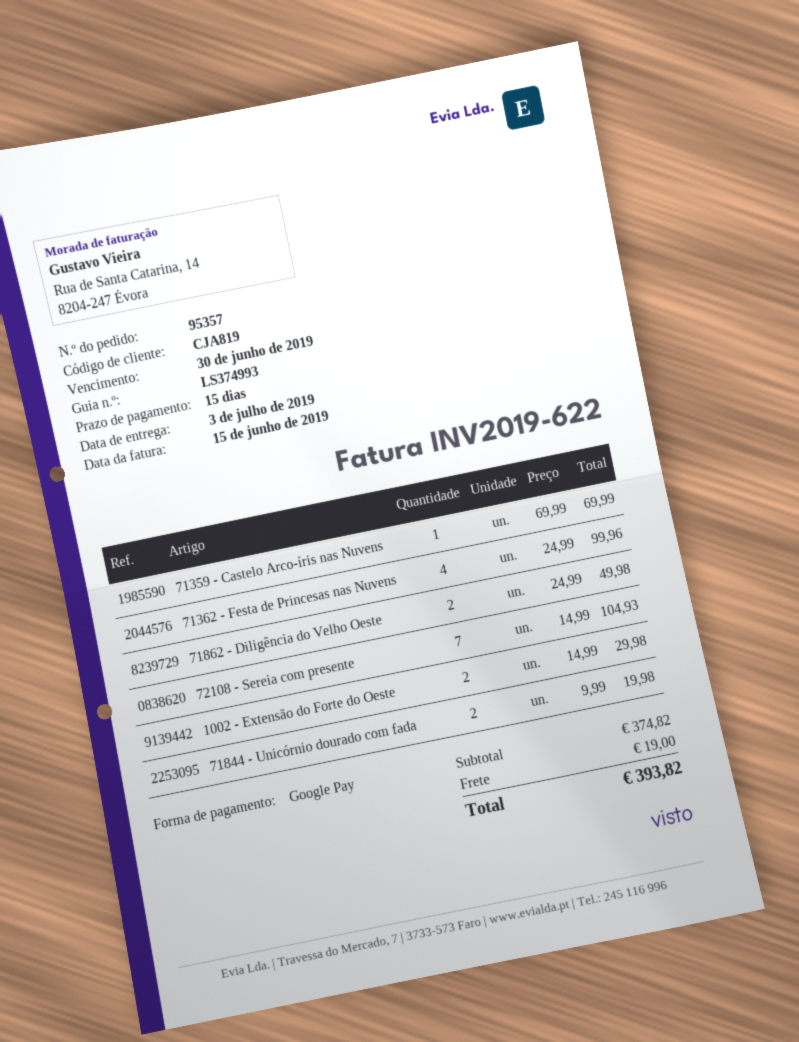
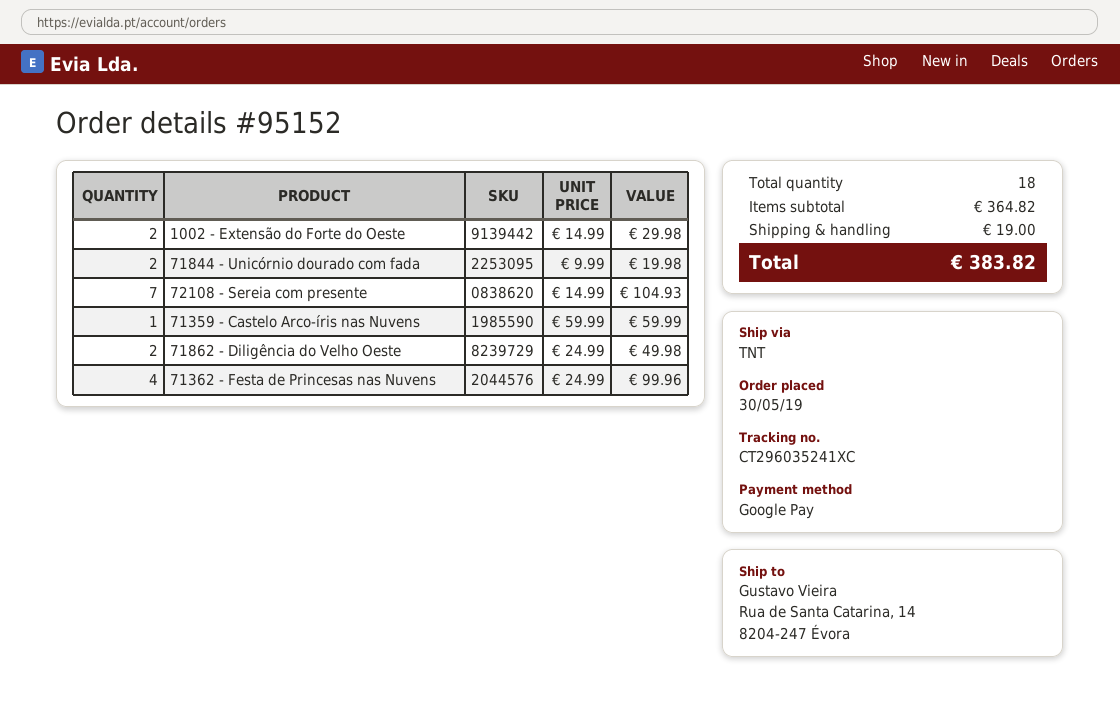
order number: 95357 -> 95152
71359 - Castelo Arco-íris nas Nuvens: 1 x 69.99 = 69.99 -> 1 x 59.99 = 59.99
subtotal: 374.82 -> 364.82
total: 393.82 -> 383.82

